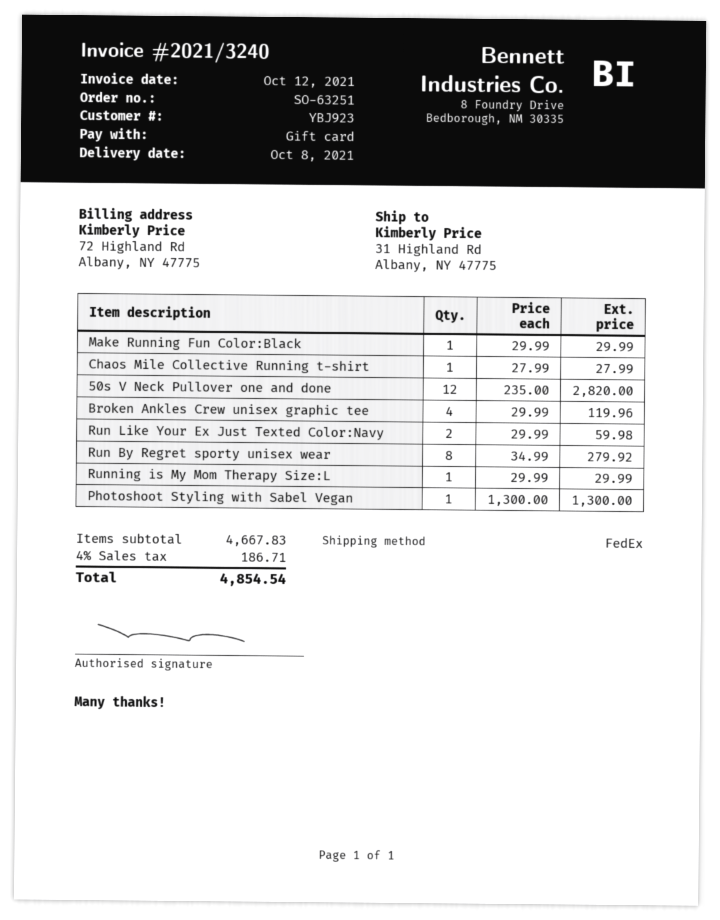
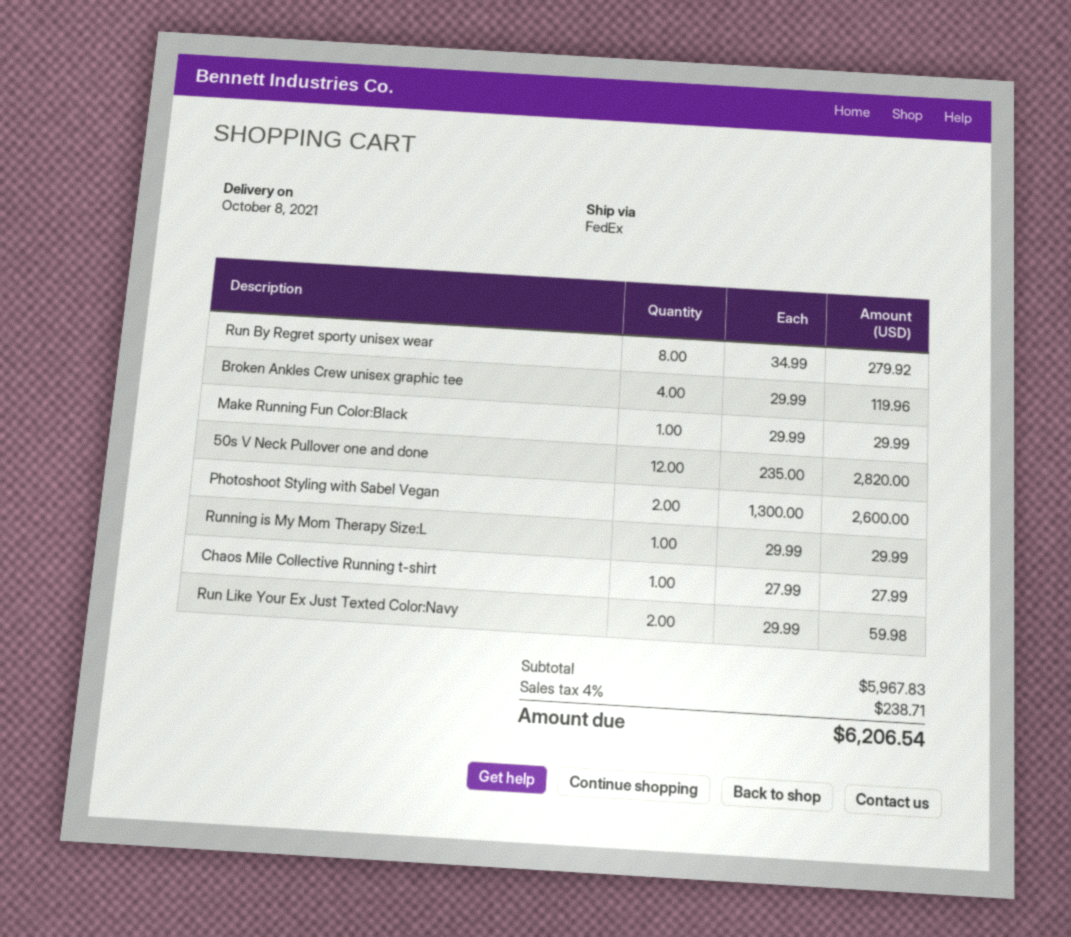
Photoshoot Styling with Sabel Vegan: 1 x 1300.00 = 1300.00 -> 2 x 1300.00 = 2600.00
subtotal: 4667.83 -> 5967.83
tax: 4% = 186.71 -> 4% = 238.71
total: 4854.54 -> 6206.54

